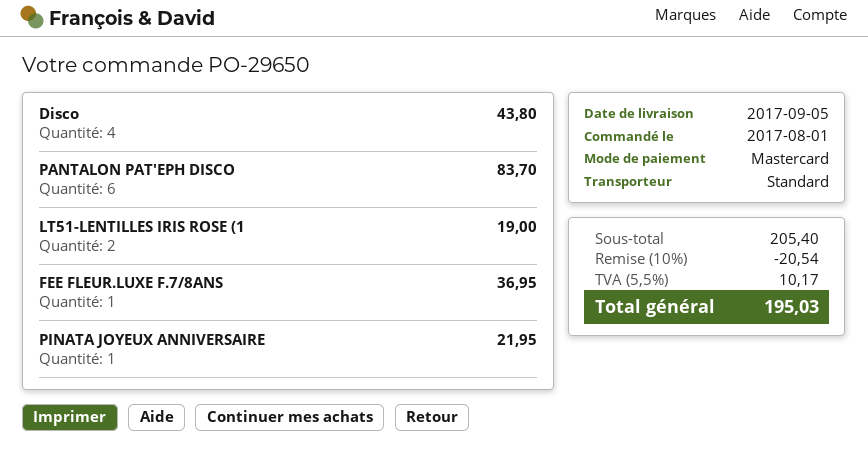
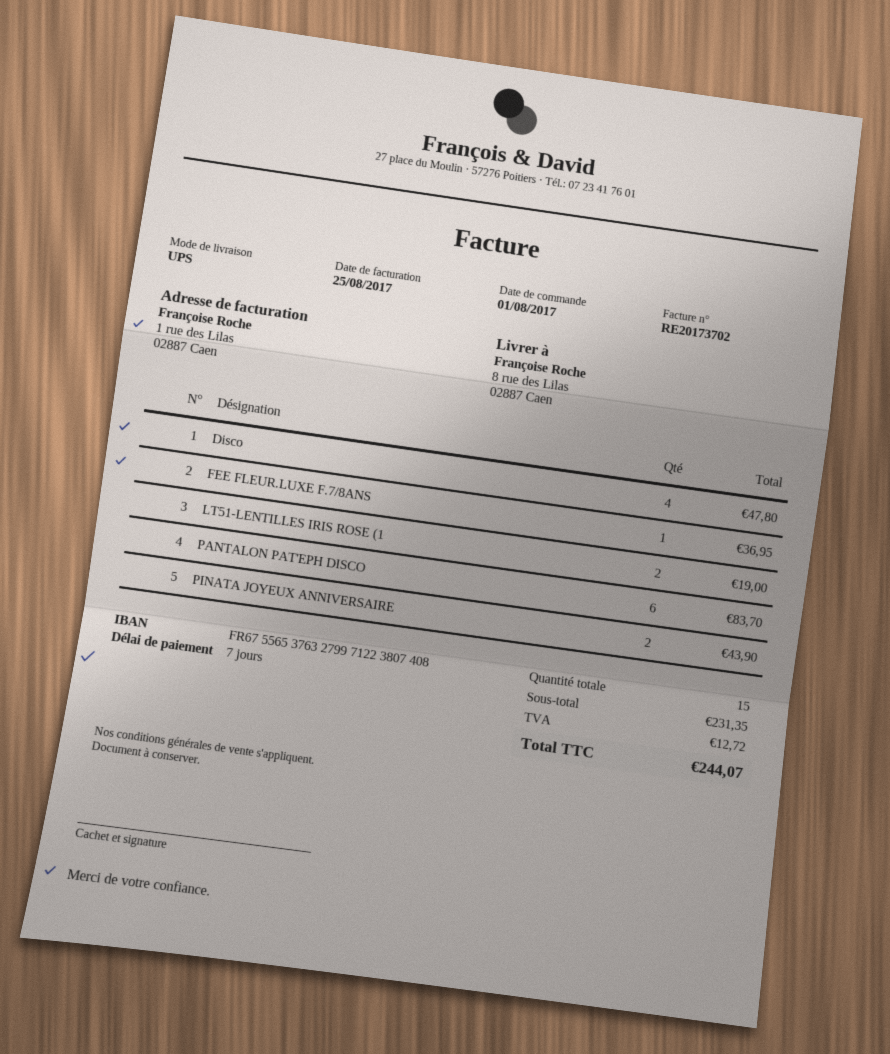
shipping method: standard -> UPS
Disco: 4 for 43.80 -> 4 for 47.80
PINATA JOYEUX ANNIVERSAIRE: 1 for 21.95 -> 2 for 43.90
subtotal: 205.40 -> 231.35
discount: 10% = 20.54 -> none
tax: 10.17 -> 12.72
total: 195.03 -> 244.07

